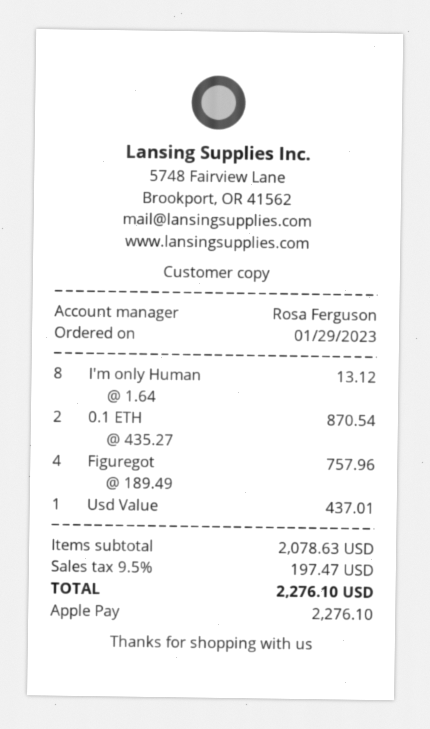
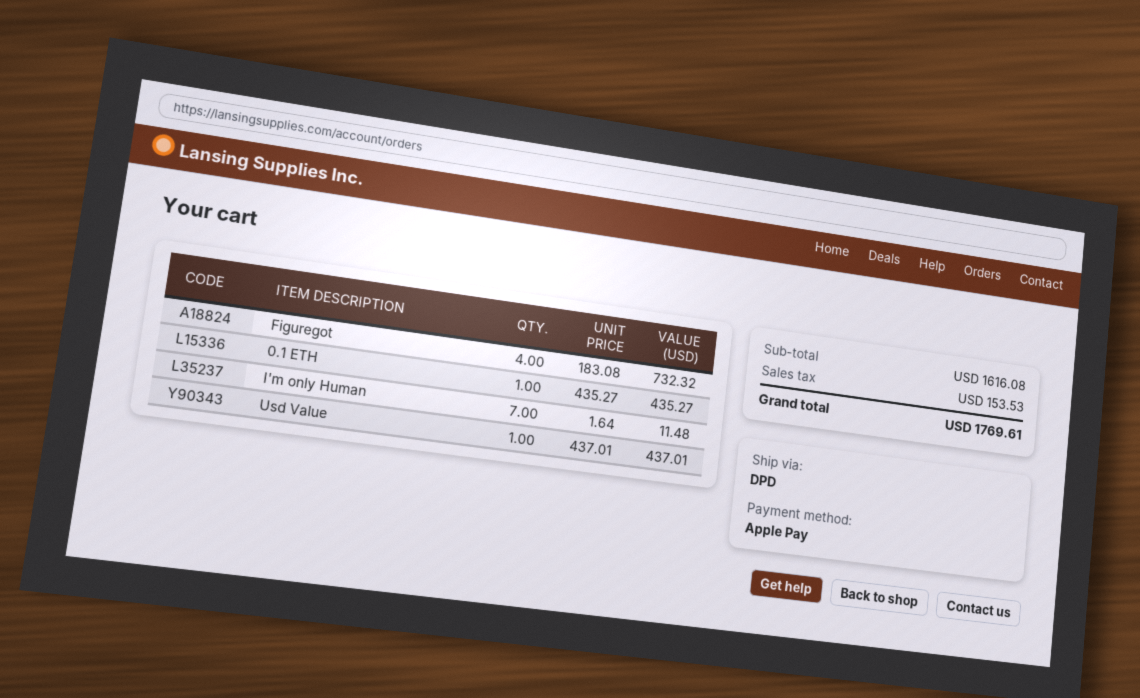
I'm only Human: 8 x 1.64 = 13.12 -> 7 x 1.64 = 11.48
0.1 ETH: 2 x 435.27 = 870.54 -> 1 x 435.27 = 435.27
Figuregot: 4 x 189.49 = 757.96 -> 4 x 183.08 = 732.32
subtotal: 2078.63 -> 1616.08
tax: 197.47 -> 153.53
total: 2276.10 -> 1769.61

